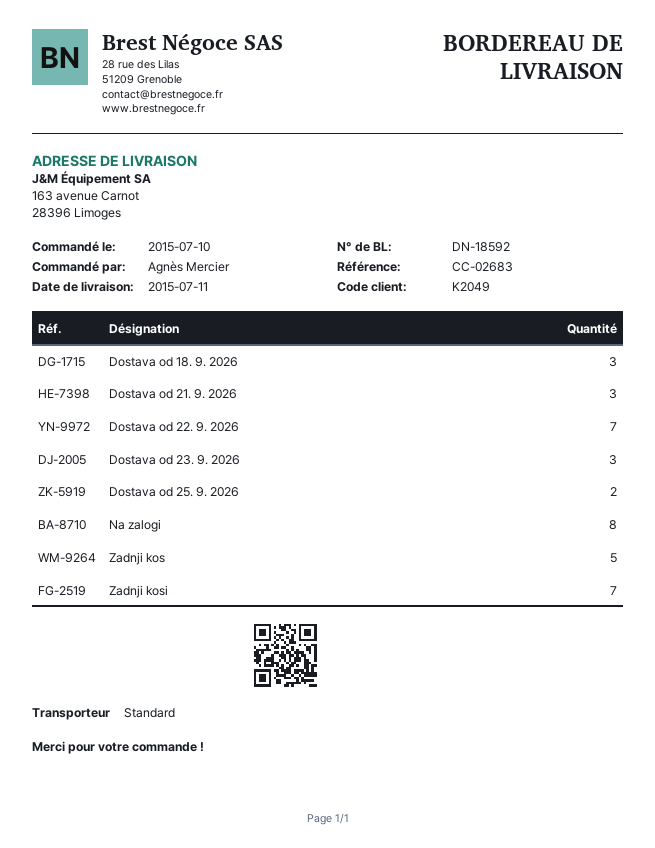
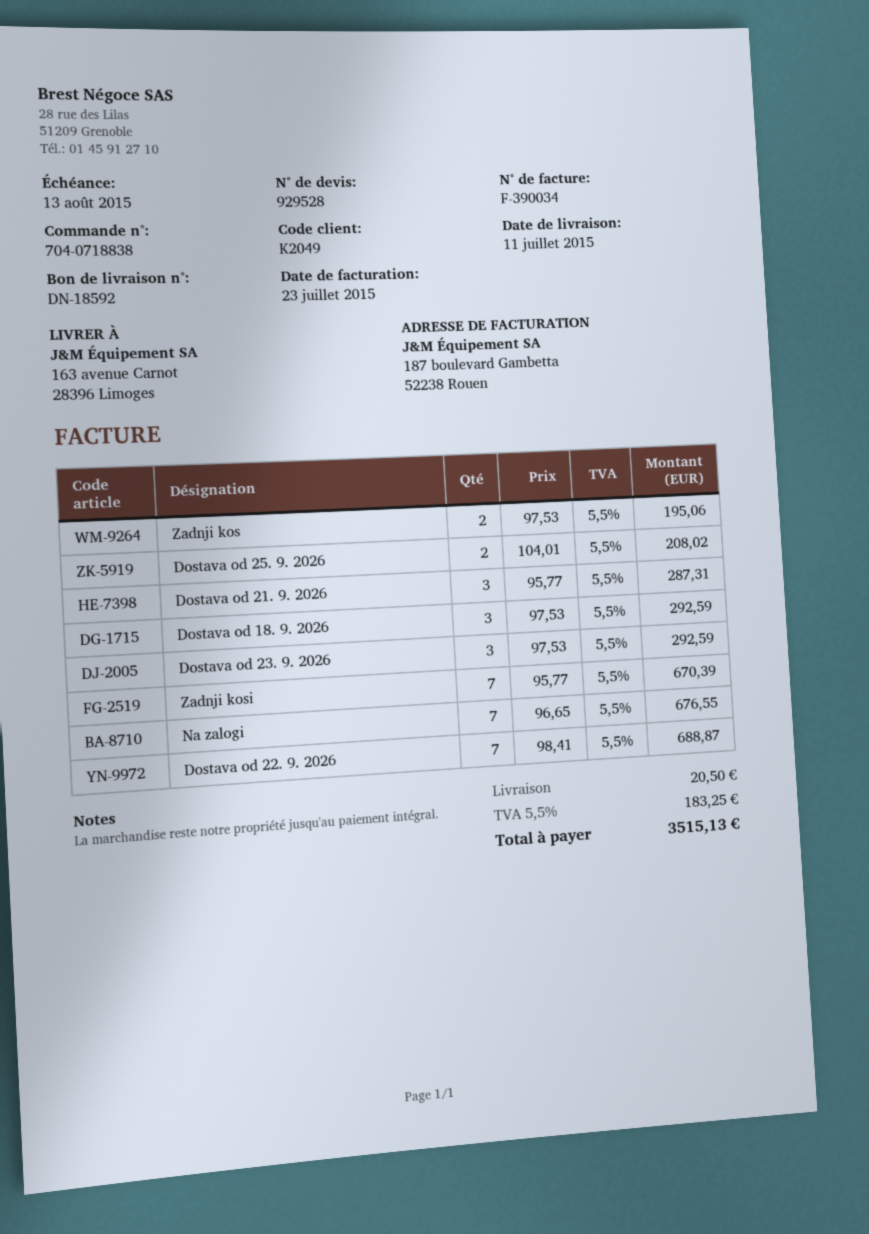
Na zalogi: 8 -> 7
Zadnji kos: 5 -> 2

